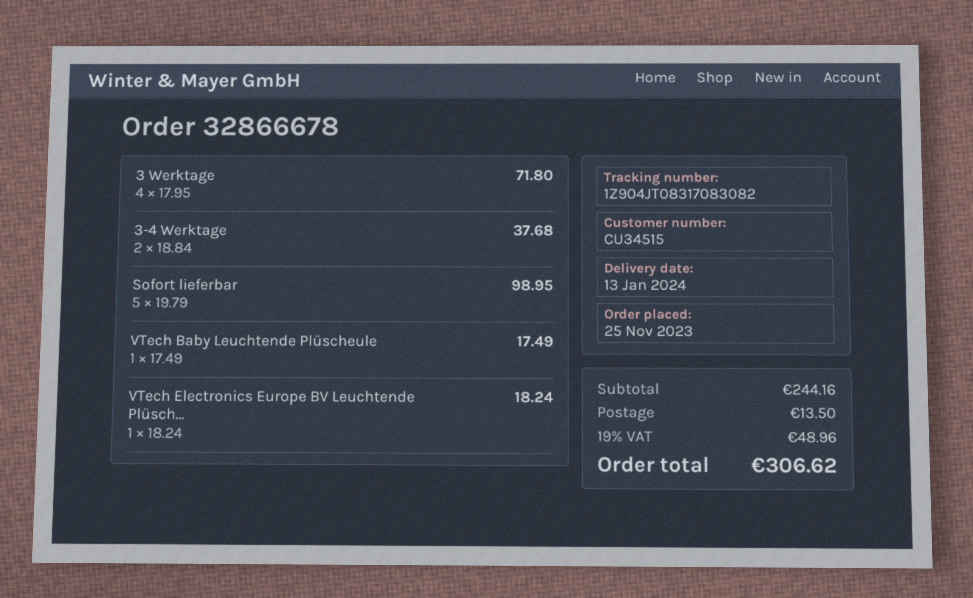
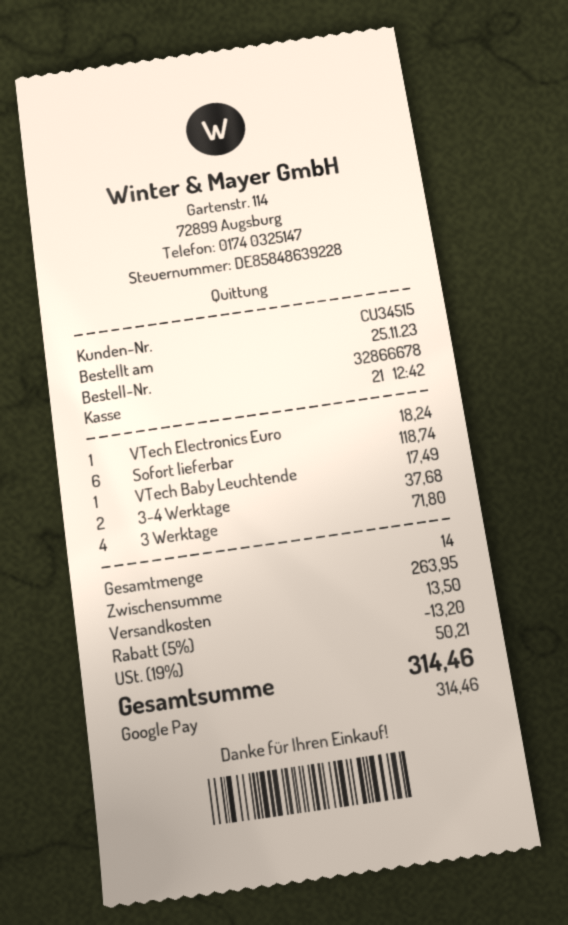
Sofort lieferbar: 5 for 98.95 -> 6 for 118.74
subtotal: 244.16 -> 263.95
discount: none -> 5% = 13.20
tax: 19% = 48.96 -> 19% = 50.21
total: 306.62 -> 314.46

